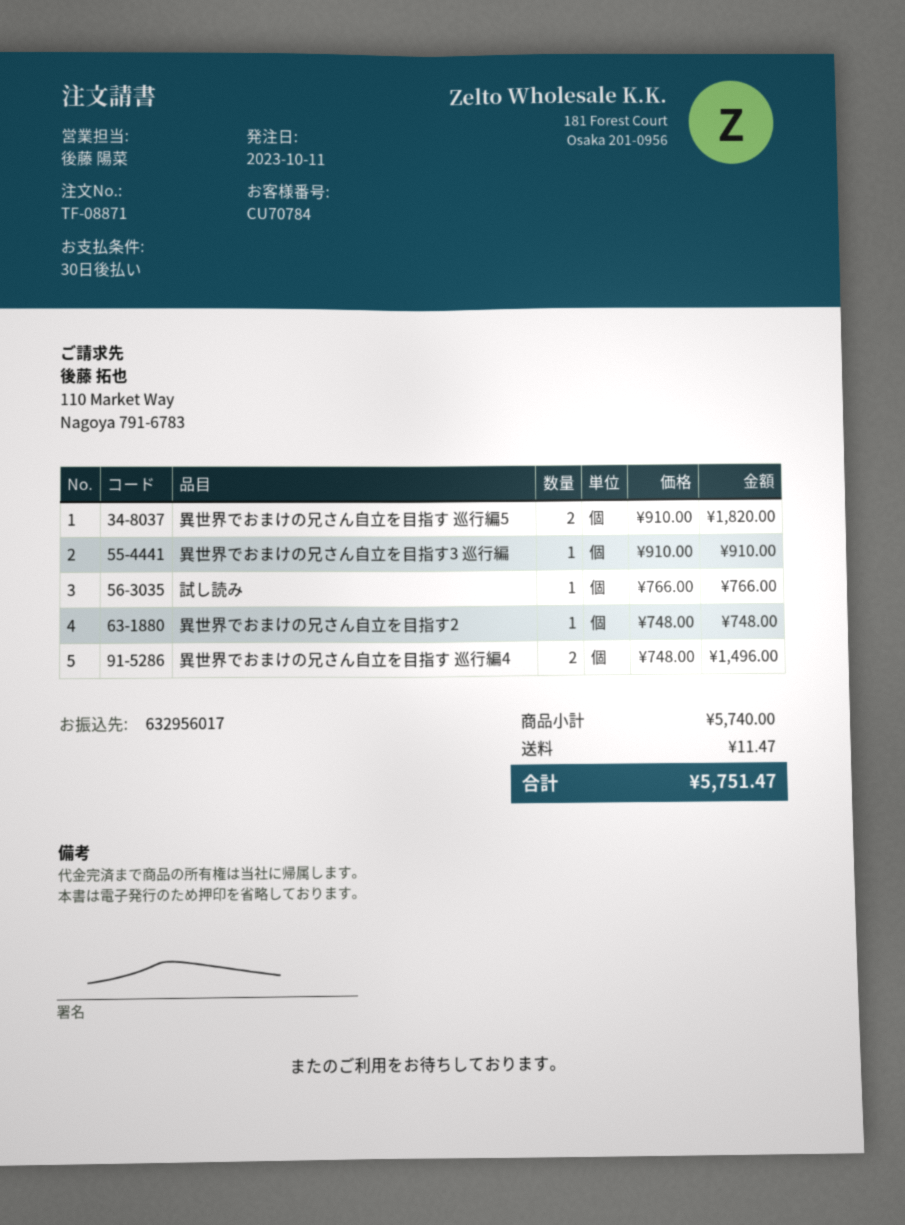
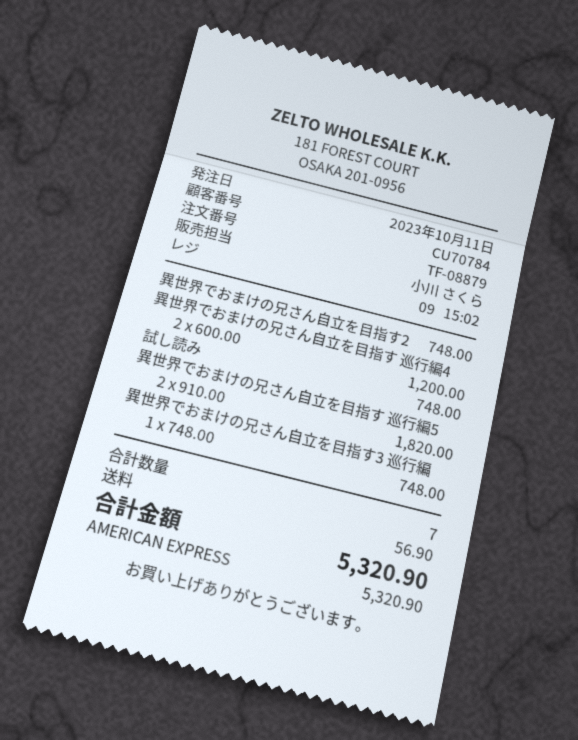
order number: TF-08871 -> TF-08879
sales rep: 後藤 陽菜 -> 小川 さくら
異世界でおまけの兄さん自立を目指す3 巡行編: 1 x 910.00 = 910.00 -> 1 x 748.00 = 748.00
試し読み: 1 x 766.00 = 766.00 -> 1 x 748.00 = 748.00
異世界でおまけの兄さん自立を目指す 巡行編4: 2 x 748.00 = 1496.00 -> 2 x 600.00 = 1200.00
shipping: 11.47 -> 56.90
total: 5751.47 -> 5320.90

